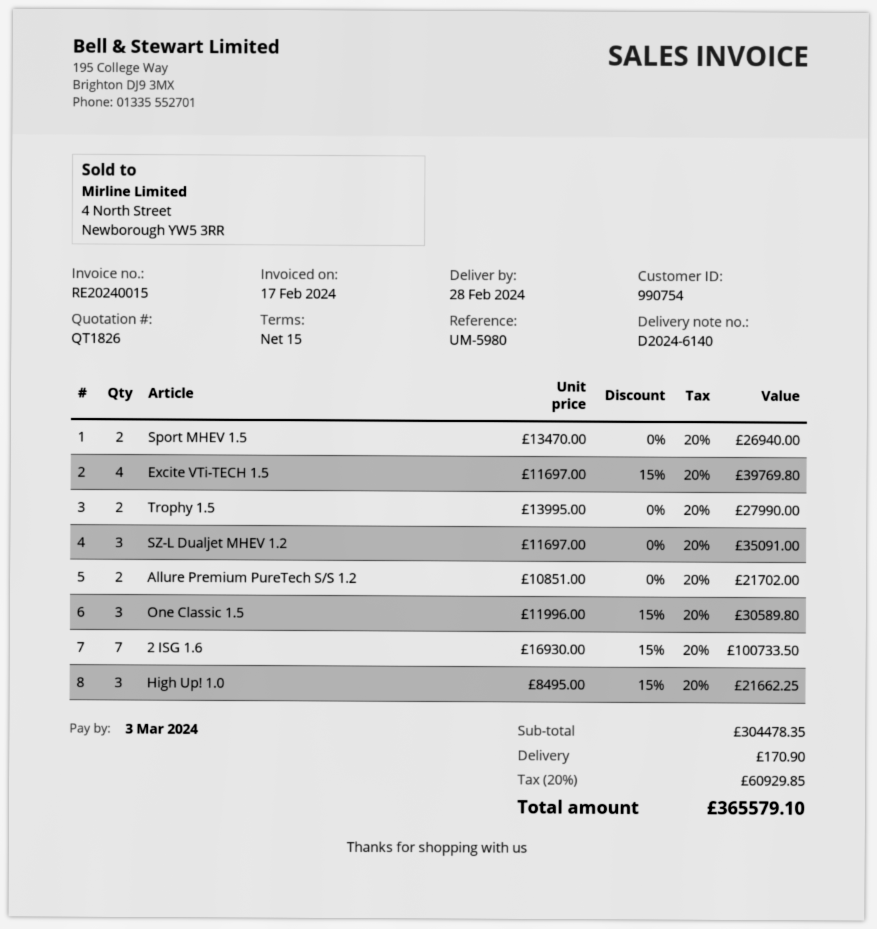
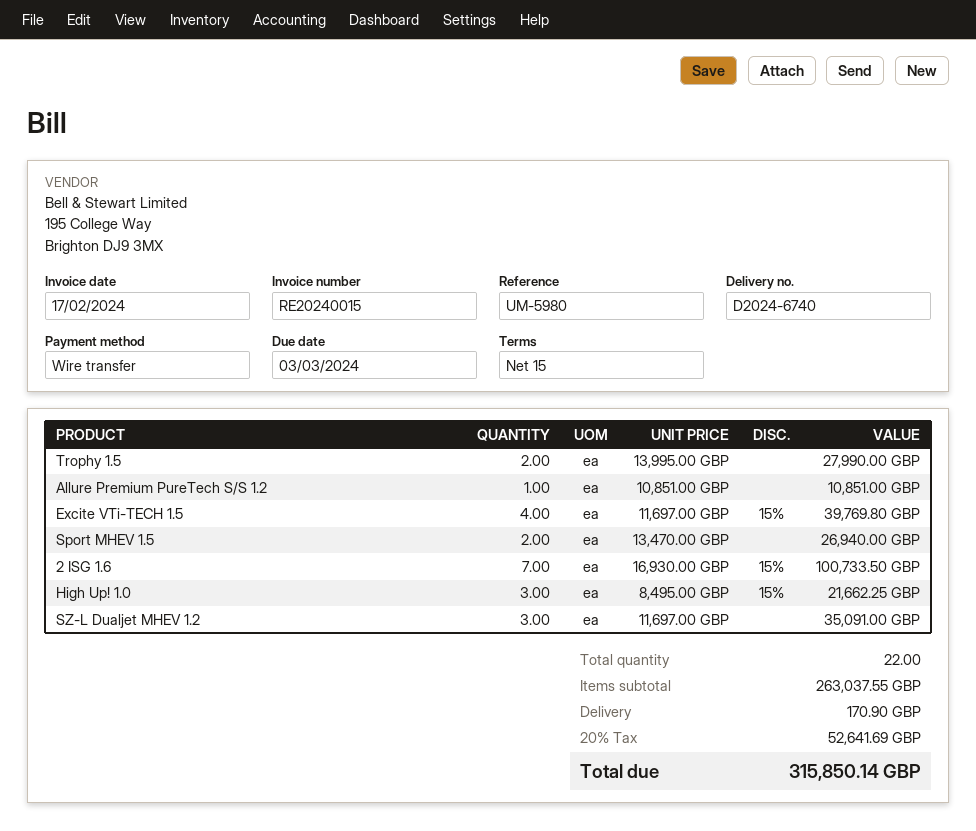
delivery note number: D2024-6140 -> D2024-6740
Allure Premium PureTech S/S 1.2: 2 x 10851.00 = 21702.00 -> 1 x 10851.00 = 10851.00
One Classic 1.5: 3 x 11996.00 - 15% = 30589.80 -> none
subtotal: 304478.35 -> 263037.55
tax: 20% = 60929.85 -> 20% = 52641.69
total: 365579.10 -> 315850.14

